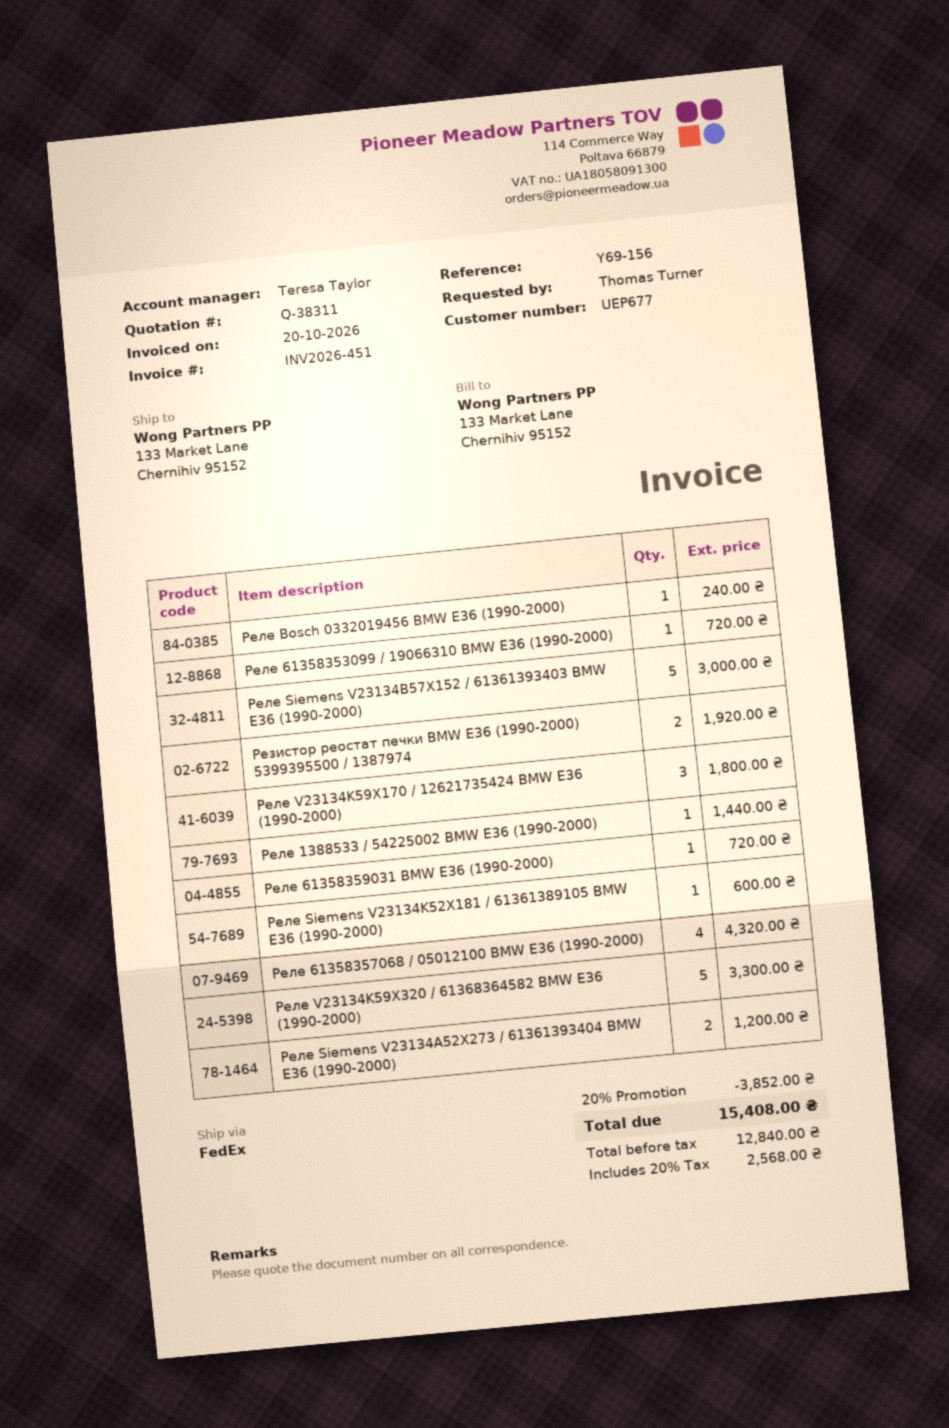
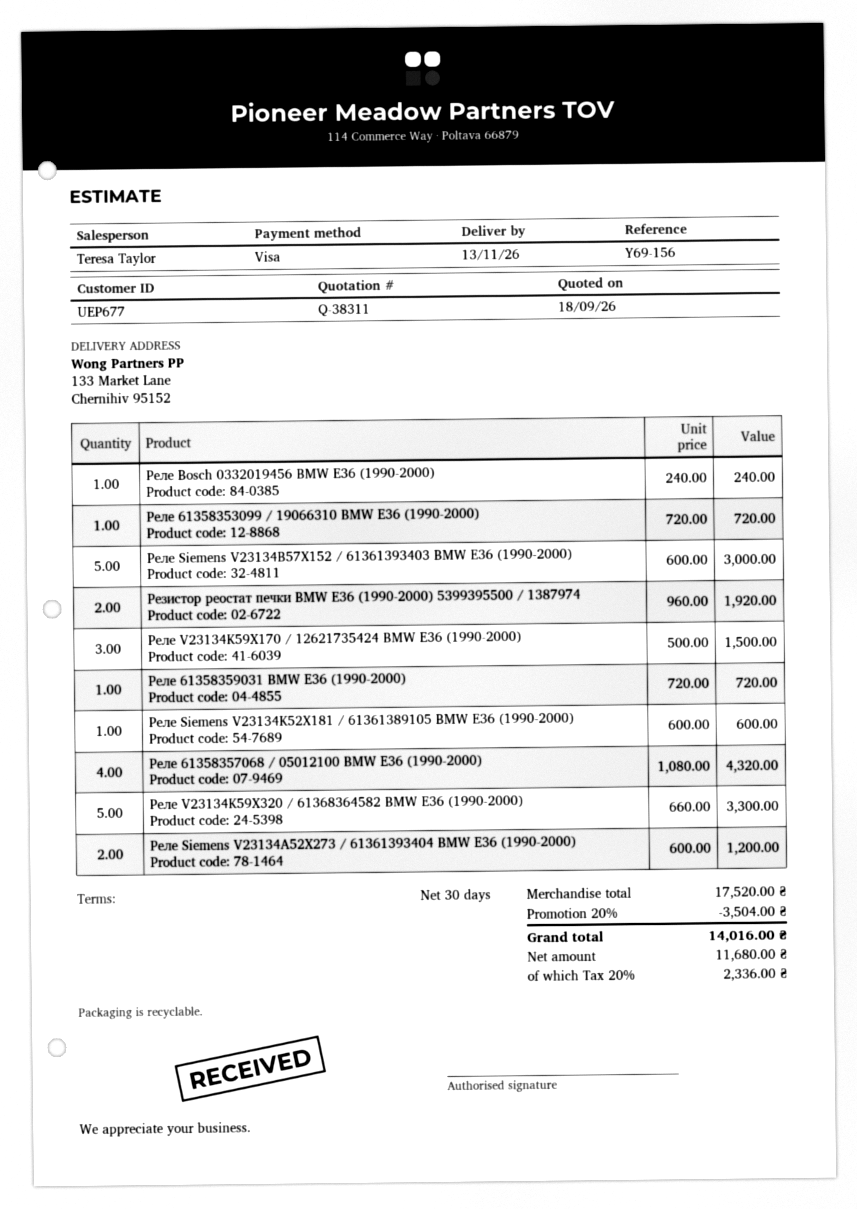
Реле V23134K59X170 / 12621735424 BMW E36 (1990-2000): 3 for 1800.00 -> 3 for 1500.00
Реле 1388533 / 54225002 BMW E36 (1990-2000): 1 for 1440.00 -> none
discount: 20% = 3852.00 -> 20% = 3504.00
net: 12840.00 -> 11680.00
tax: 20% = 2568.00 -> 20% = 2336.00
total: 15408.00 -> 14016.00

